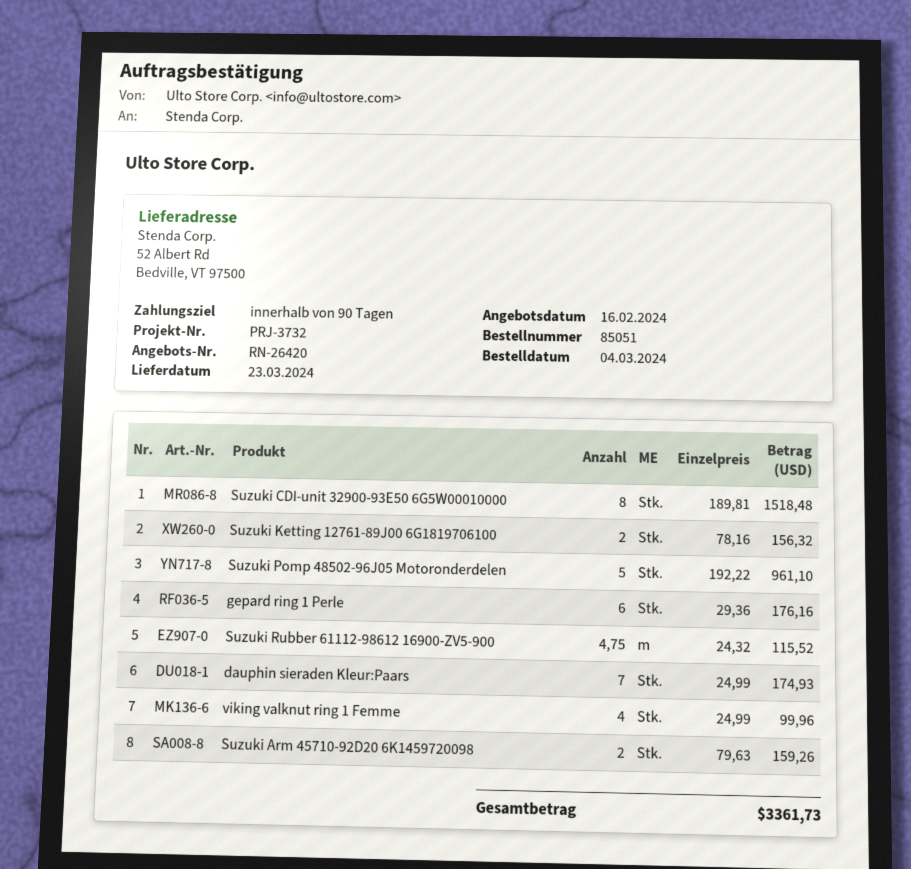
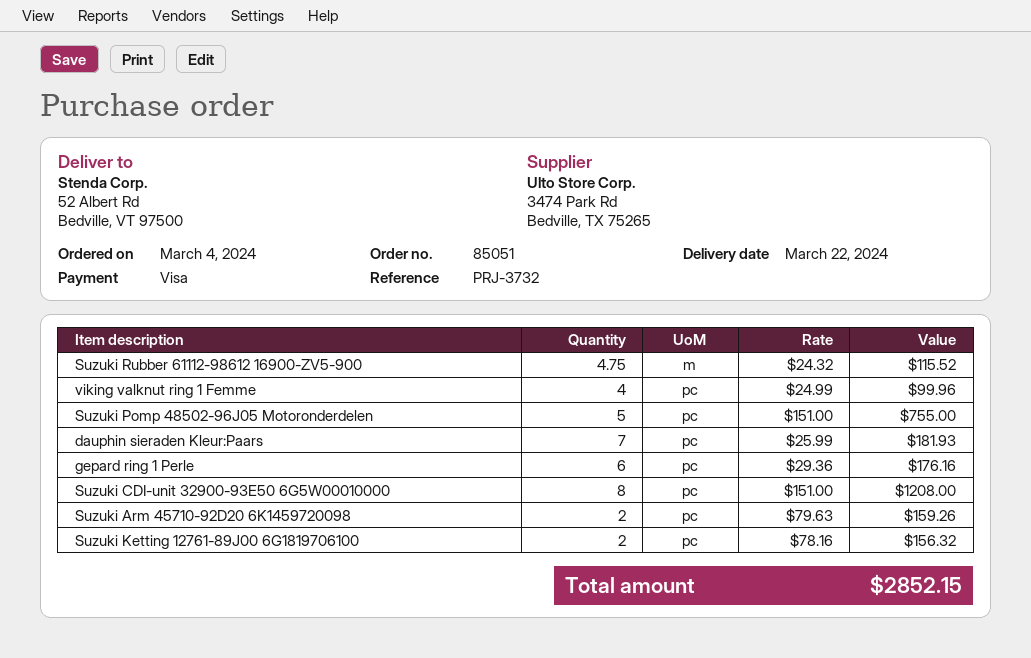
delivery date: 2024-03-23 -> 2024-03-22
Suzuki CDI-unit 32900-93E50 6G5W00010000: 8 x 189.81 = 1518.48 -> 8 x 151.00 = 1208.00
Suzuki Pomp 48502-96J05 Motoronderdelen: 5 x 192.22 = 961.10 -> 5 x 151.00 = 755.00
dauphin sieraden Kleur:Paars: 7 x 24.99 = 174.93 -> 7 x 25.99 = 181.93
total: 3361.73 -> 2852.15

